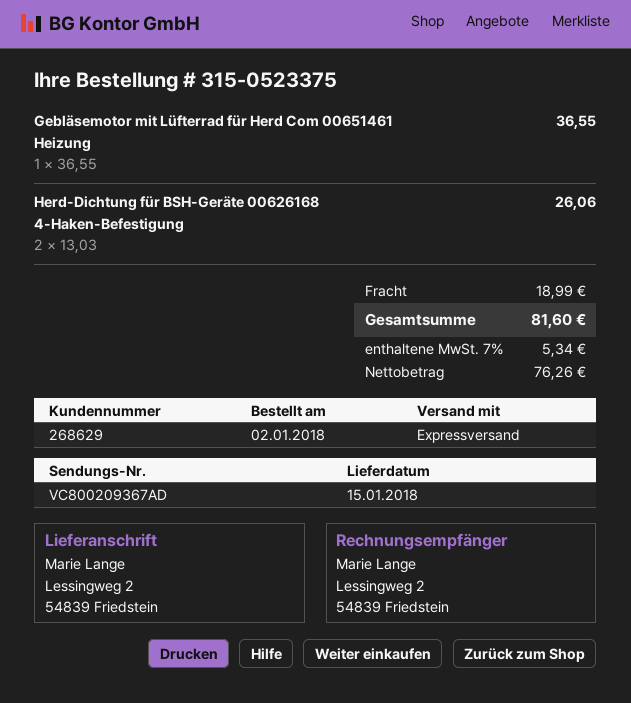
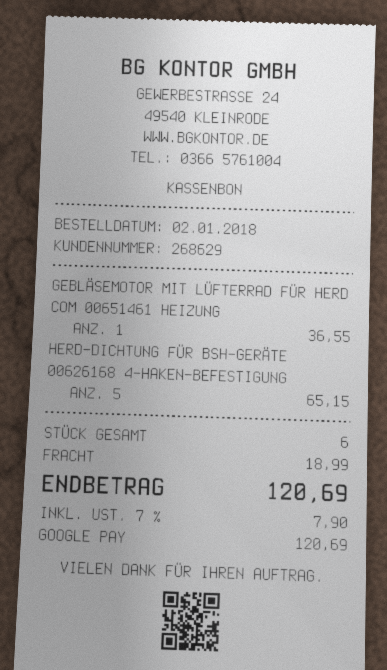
Herd-Dichtung für BSH-Geräte 00626168 4-Haken-Befestigung: 2 for 26.06 -> 5 for 65.15
tax: 7% = 5.34 -> 7% = 7.90
total: 81.60 -> 120.69

